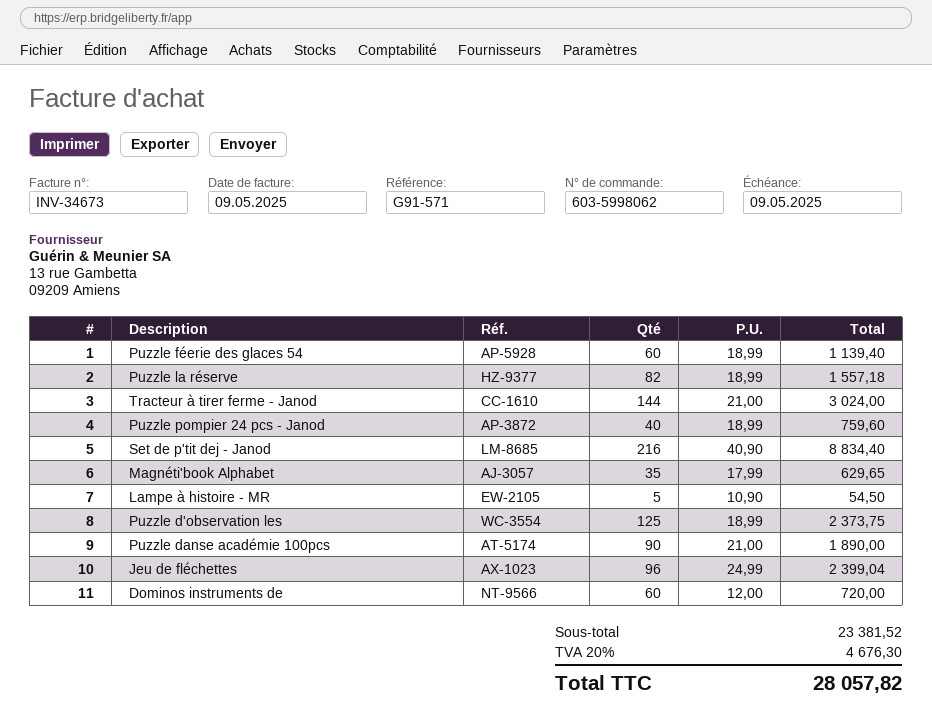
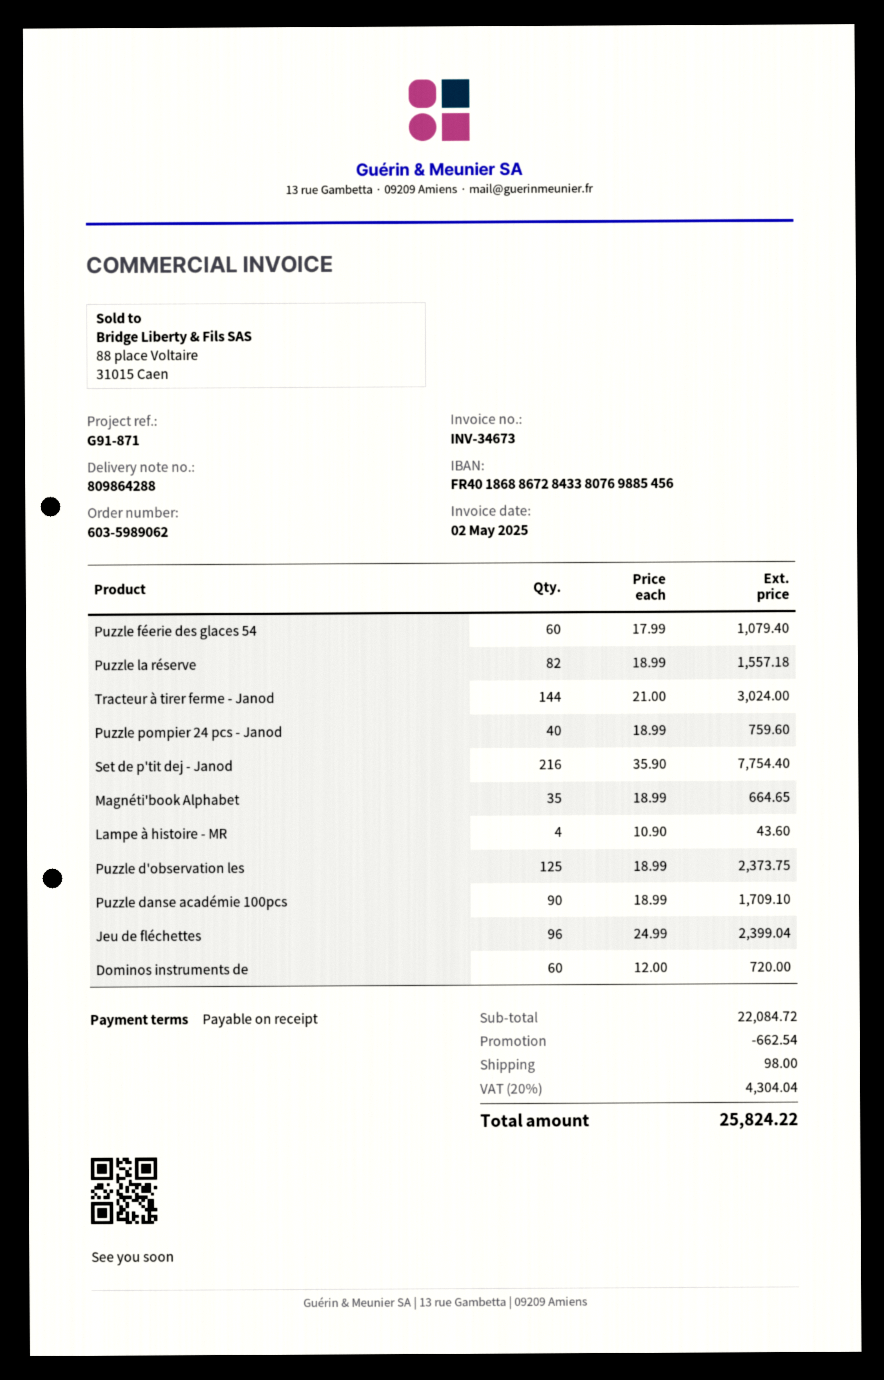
order number: 603-5998062 -> 603-5989062
invoice date: 2025-05-09 -> 2025-05-02
reference: G91-571 -> G91-871
Puzzle féerie des glaces 54: 60 x 18.99 = 1139.40 -> 60 x 17.99 = 1079.40
Set de p'tit dej - Janod: 216 x 40.90 = 8834.40 -> 216 x 35.90 = 7754.40
Magnéti'book Alphabet: 35 x 17.99 = 629.65 -> 35 x 18.99 = 664.65
Lampe à histoire - MR: 5 x 10.90 = 54.50 -> 4 x 10.90 = 43.60
Puzzle danse académie 100pcs: 90 x 21.00 = 1890.00 -> 90 x 18.99 = 1709.10
subtotal: 23381.52 -> 22084.72
discount: none -> 662.54
shipping: none -> 98.00
tax: 20% = 4676.30 -> 20% = 4304.04
total: 28057.82 -> 25824.22

